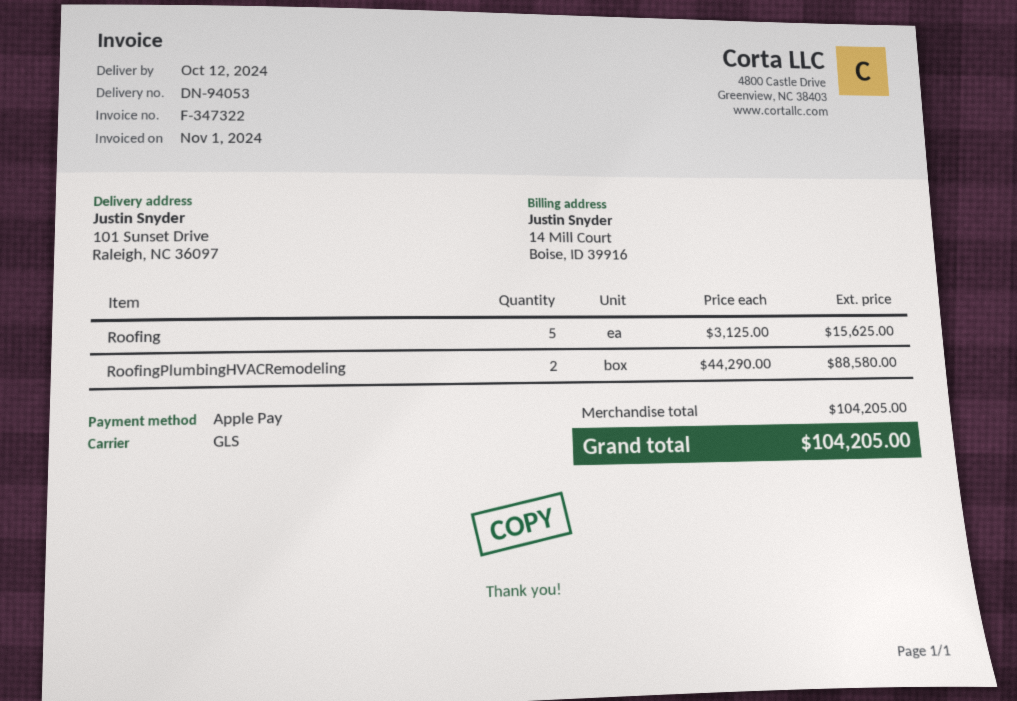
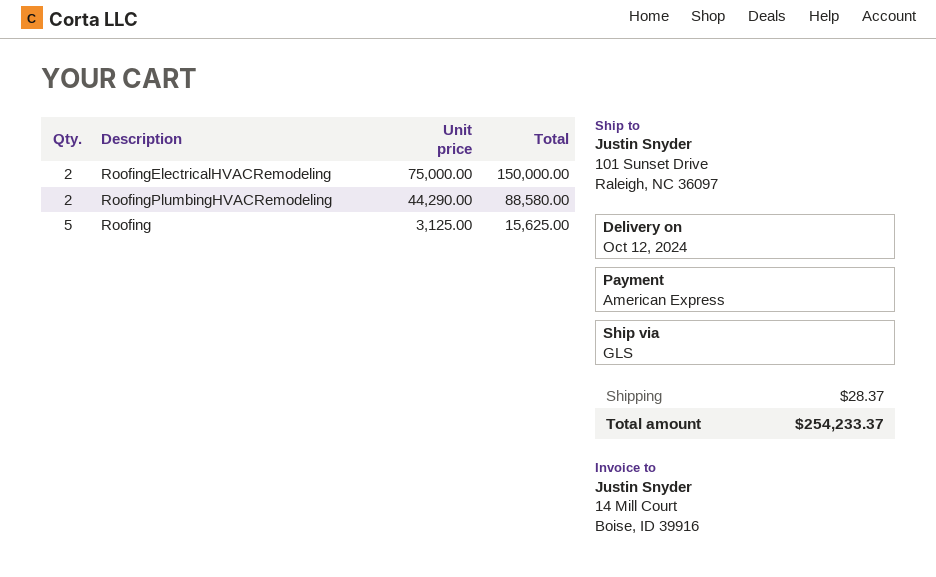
payment method: Apple Pay -> American Express
RoofingElectricalHVACRemodeling: none -> 2 x 75000.00 = 150000.00
shipping: none -> 28.37
total: 104205.00 -> 254233.37

